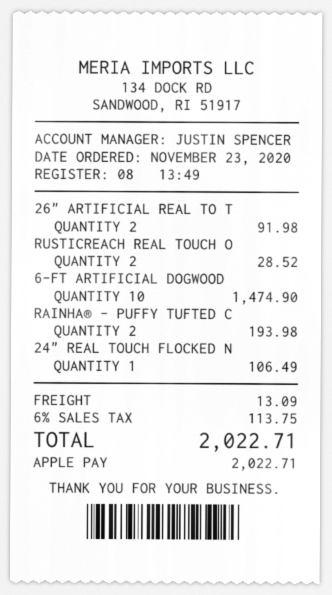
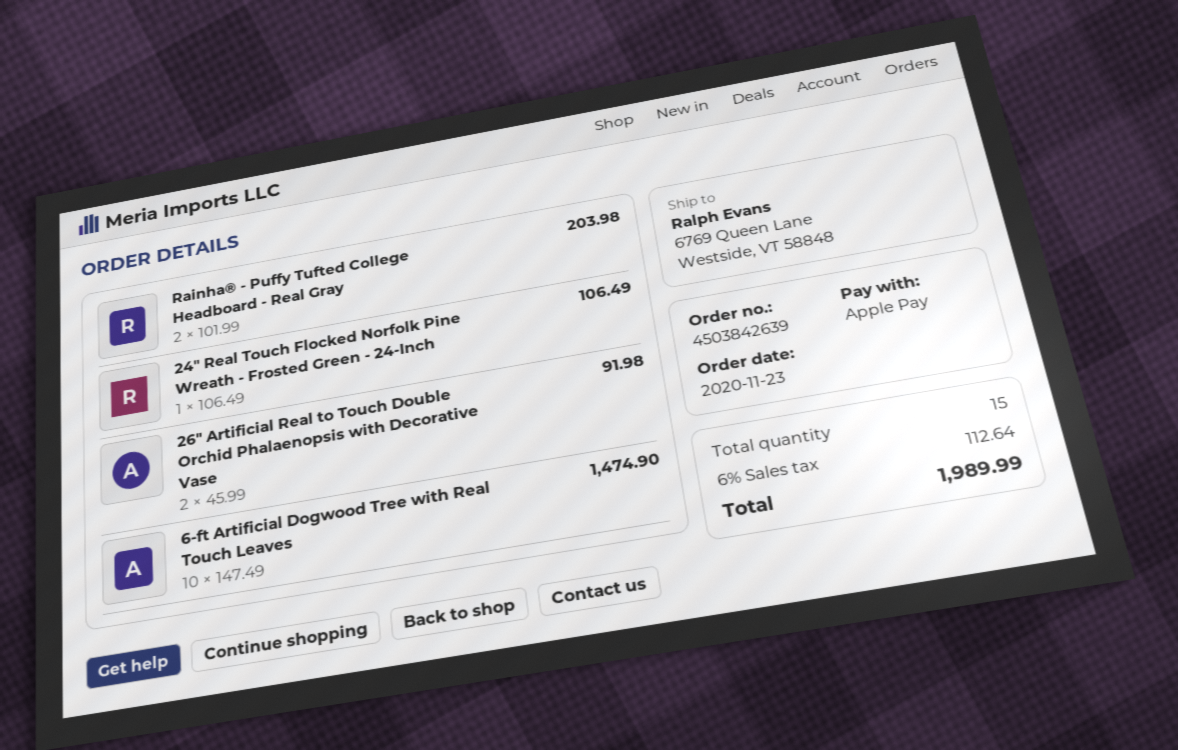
RUSTICREACH REAL TOUCH O: 2 for 28.52 -> none
RAINHA® - PUFFY TUFTED C: 2 for 193.98 -> 2 for 203.98
shipping: 13.09 -> none
tax: 6% = 113.75 -> 6% = 112.64
total: 2022.71 -> 1989.99

